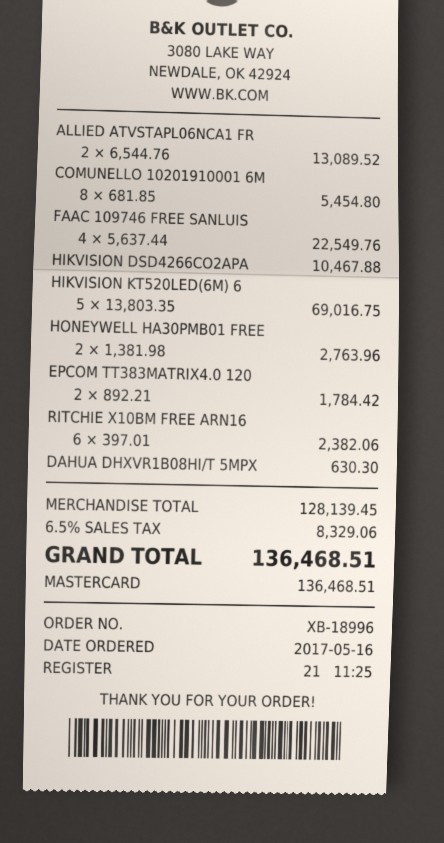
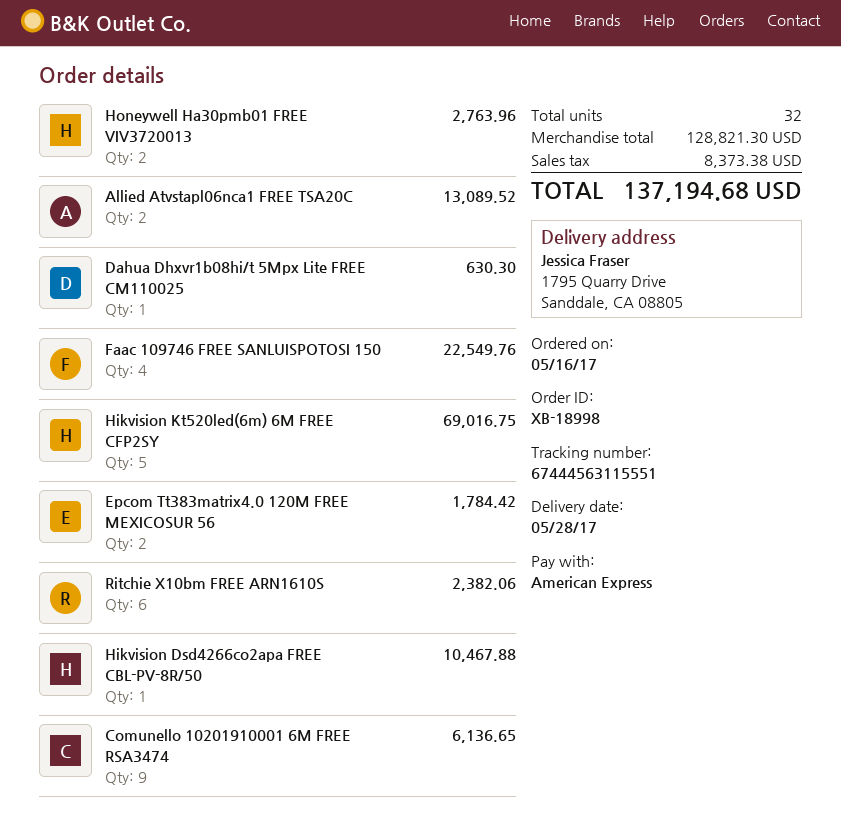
order number: XB-18996 -> XB-18998
payment method: Mastercard -> American Express
COMUNELLO 10201910001 6M: 8 for 5454.80 -> 9 for 6136.65
subtotal: 128139.45 -> 128821.30
tax: 8329.06 -> 8373.38
total: 136468.51 -> 137194.68

